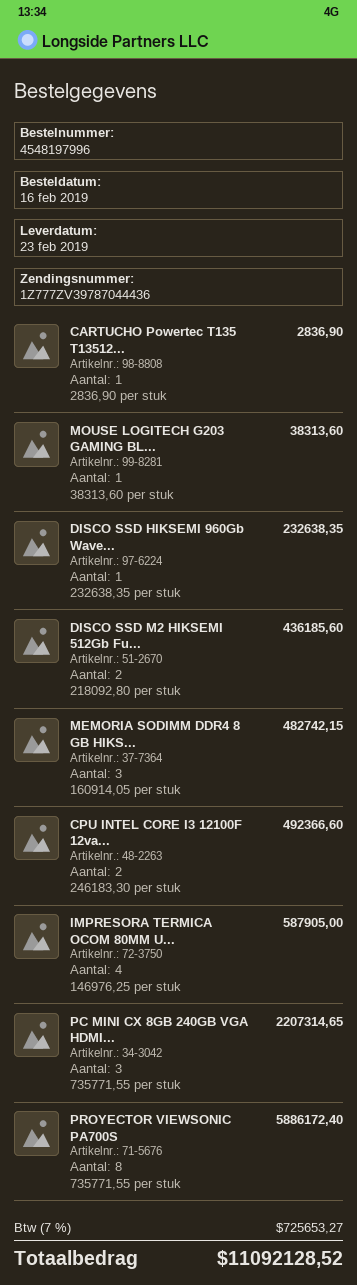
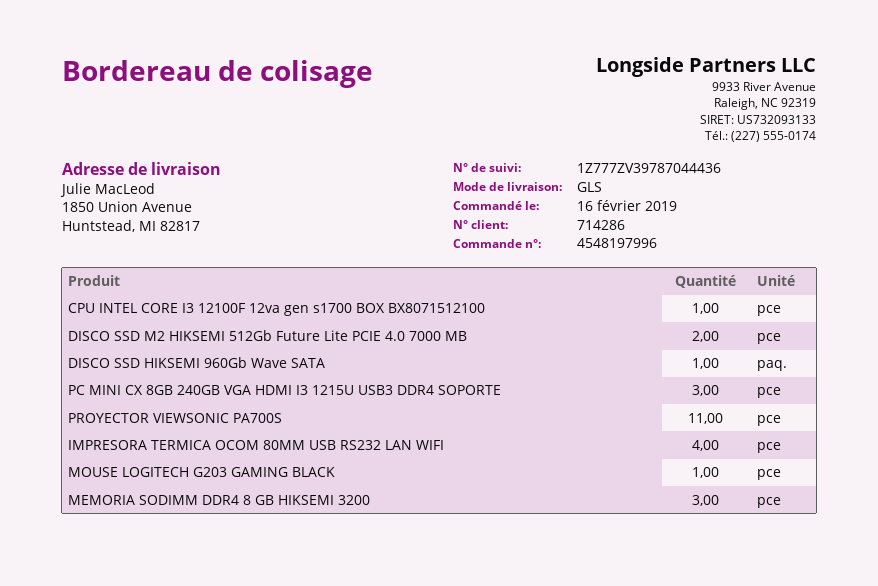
CARTUCHO Powertec T135 T13512...: 1 -> none
CPU INTEL CORE I3 12100F 12va...: 2 -> 1
PROYECTOR VIEWSONIC PA700S: 8 -> 11

